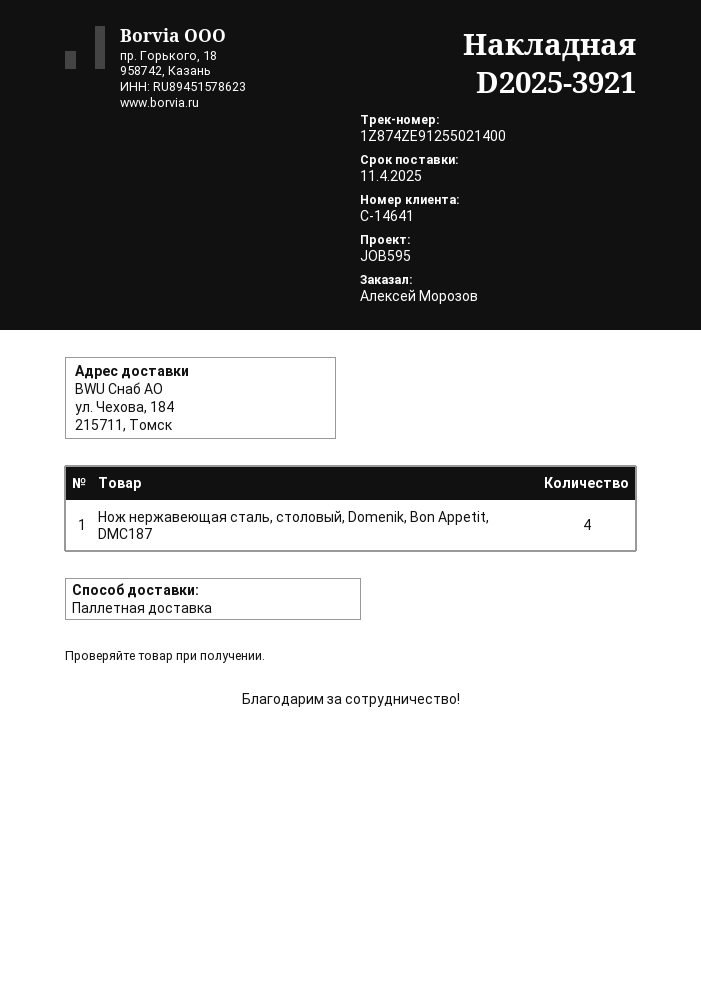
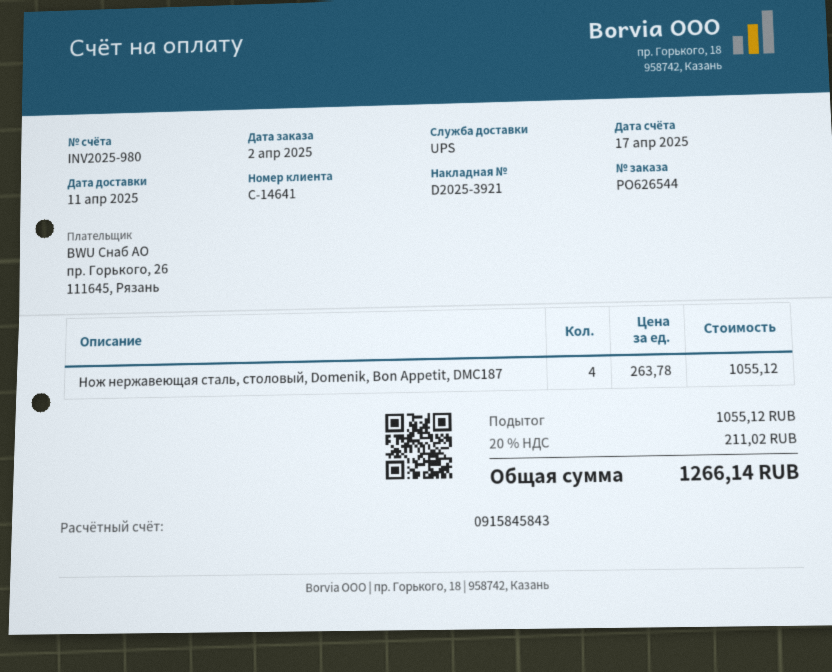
shipping method: pallet freight -> UPS

